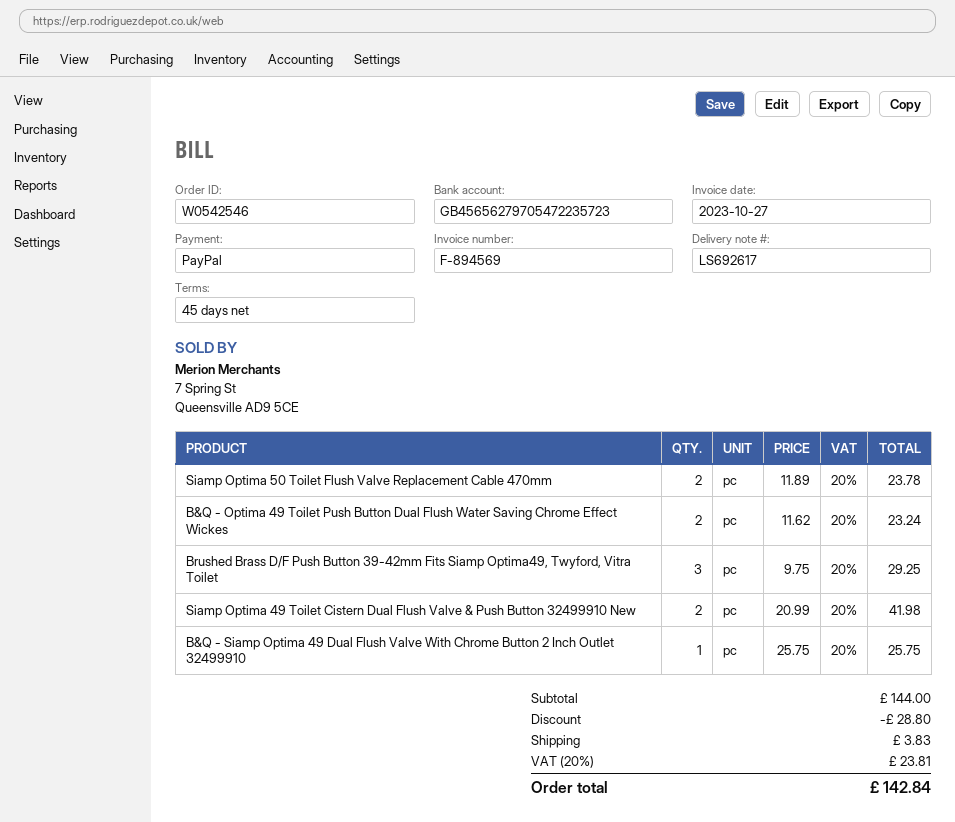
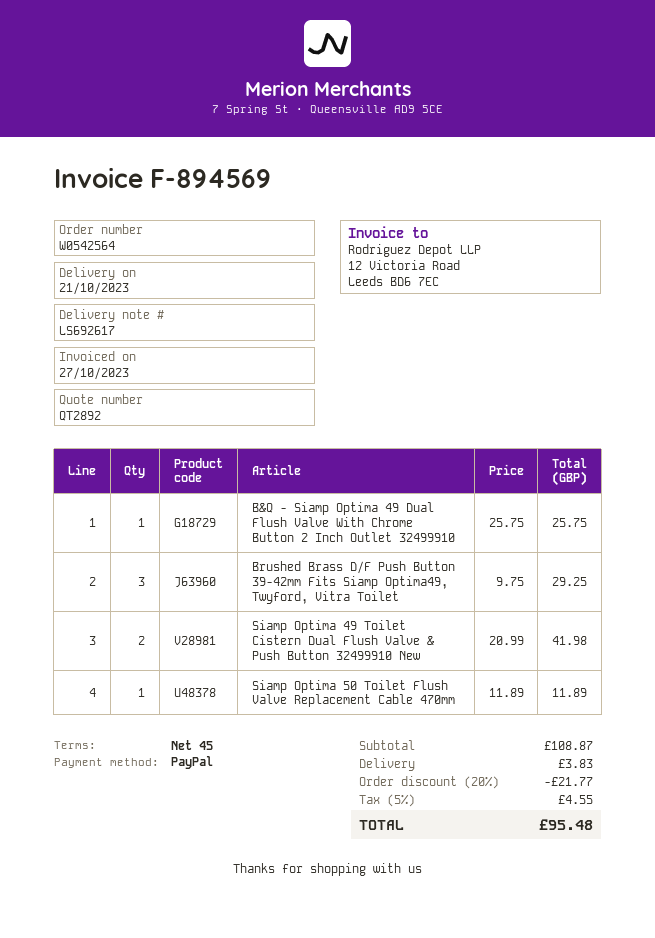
order number: W0542546 -> W0542564
Siamp Optima 50 Toilet Flush Valve Replacement Cable 470mm: 2 x 11.89 = 23.78 -> 1 x 11.89 = 11.89
B&Q - Optima 49 Toilet Push Button Dual Flush Water Saving Chrome Effect Wickes: 2 x 11.62 = 23.24 -> none
subtotal: 144.00 -> 108.87
discount: 28.80 -> 21.77
tax: 20% = 23.81 -> 5% = 4.55
total: 142.84 -> 95.48

